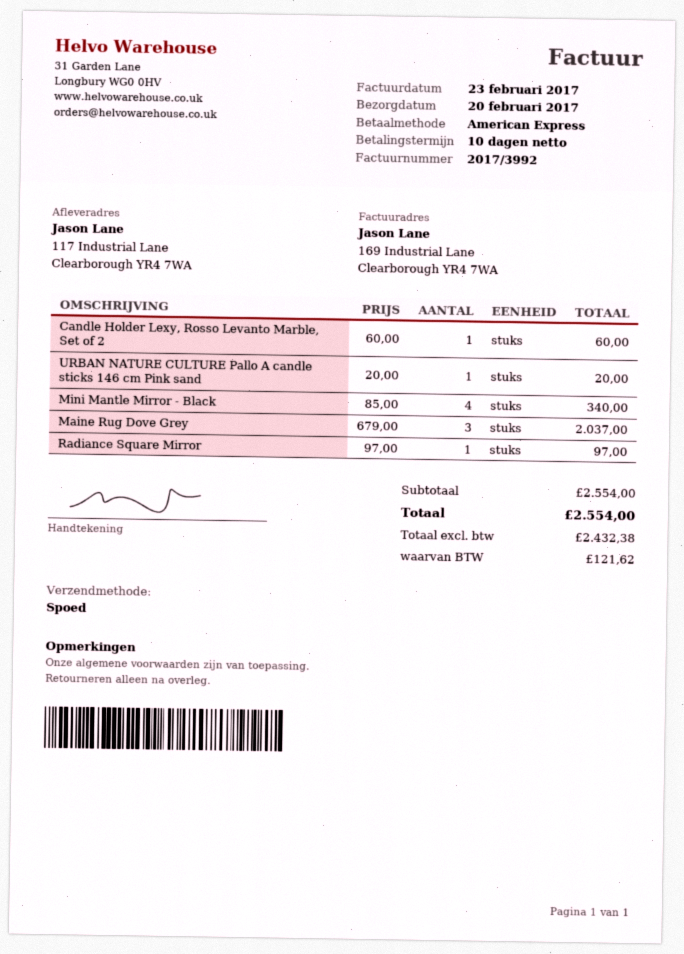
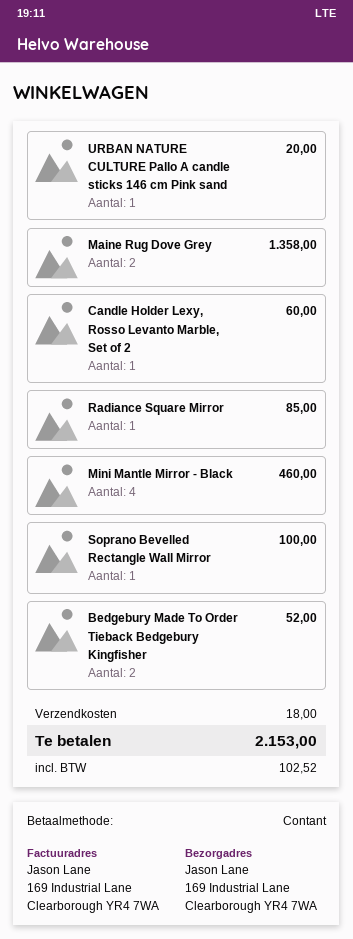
payment method: American Express -> cash
ship to: 117 Industrial Lane, Clearborough YR4 7WA -> 169 Industrial Lane, Clearborough YR4 7WA
Mini Mantle Mirror - Black: 4 for 340.00 -> 4 for 460.00
Maine Rug Dove Grey: 3 for 2037.00 -> 2 for 1358.00
Radiance Square Mirror: 1 for 97.00 -> 1 for 85.00
Soprano Bevelled Rectangle Wall Mirror: none -> 1 for 100.00
Bedgebury Made To Order Tieback Bedgebury Kingfisher: none -> 2 for 52.00
shipping: none -> 18.00
tax: 121.62 -> 102.52
total: 2554.00 -> 2153.00

